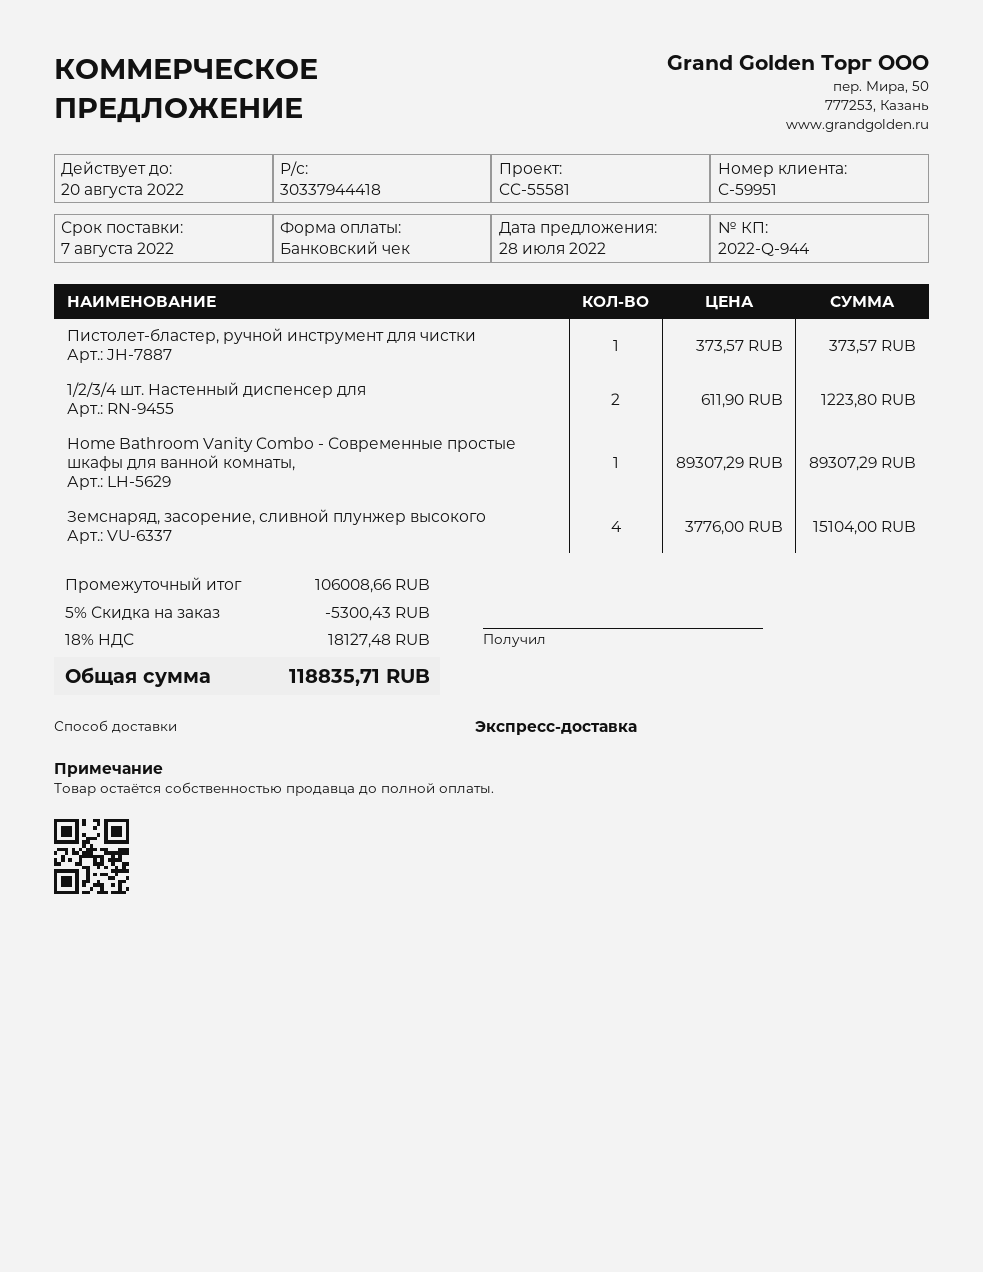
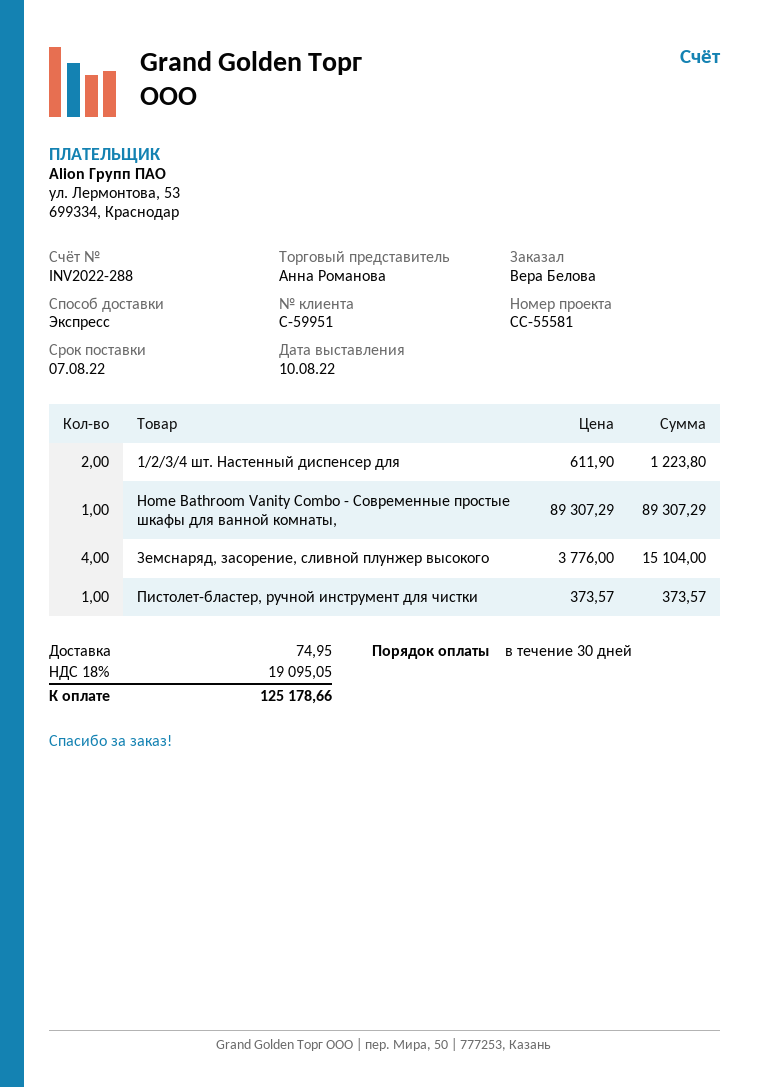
discount: 5% = 5300.43 -> none
shipping: none -> 74.95
tax: 18% = 18127.48 -> 18% = 19095.05
total: 118835.71 -> 125178.66

